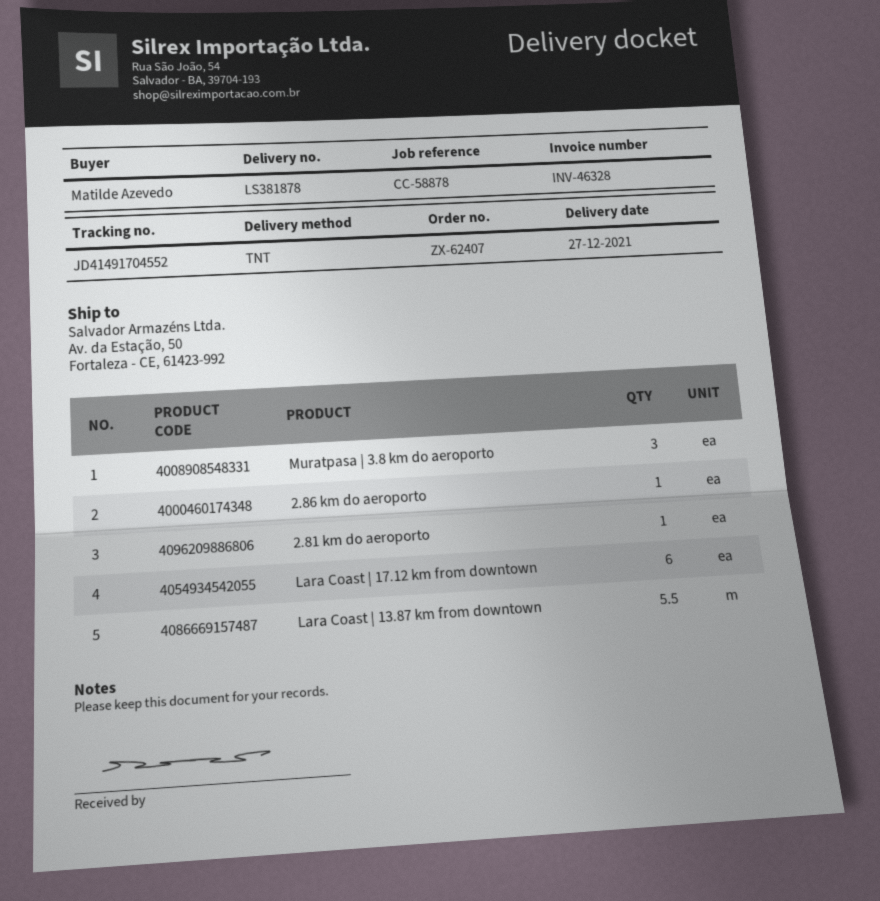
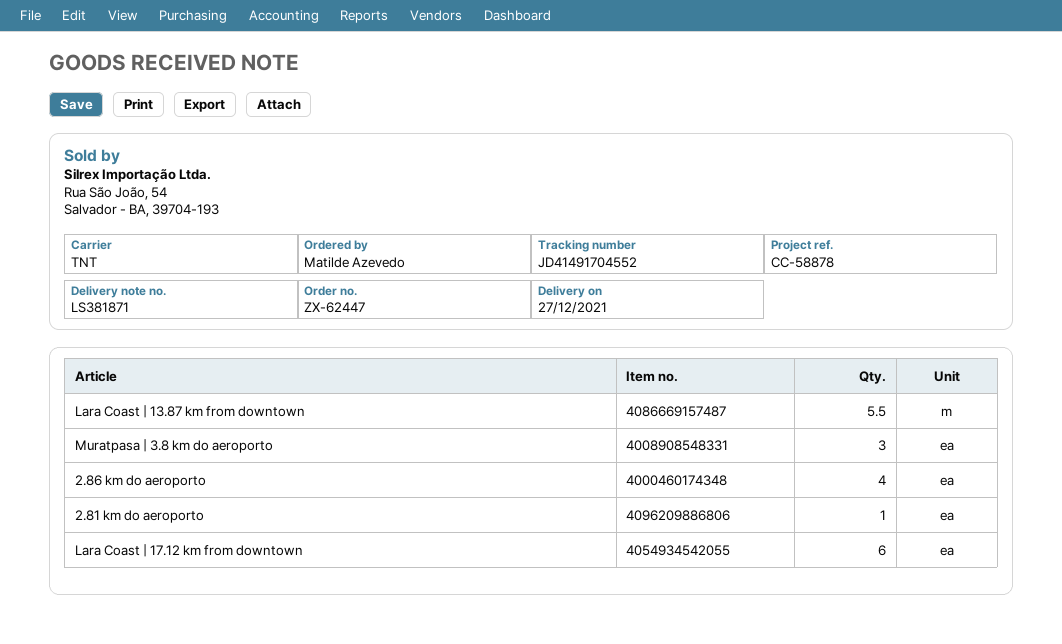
order number: ZX-62407 -> ZX-62447
delivery note number: LS381878 -> LS381871
2.86 km do aeroporto: 1 -> 4

